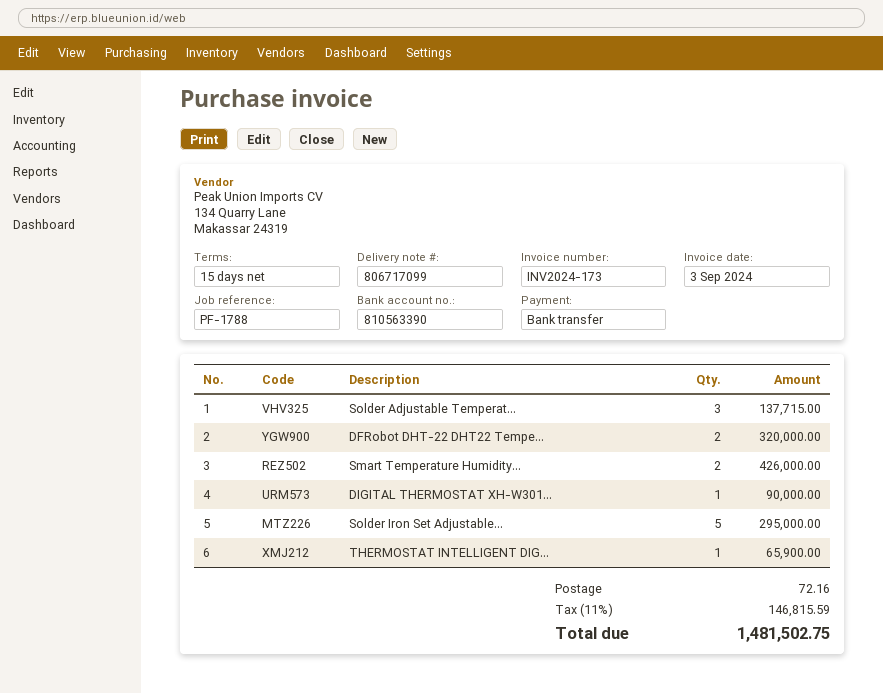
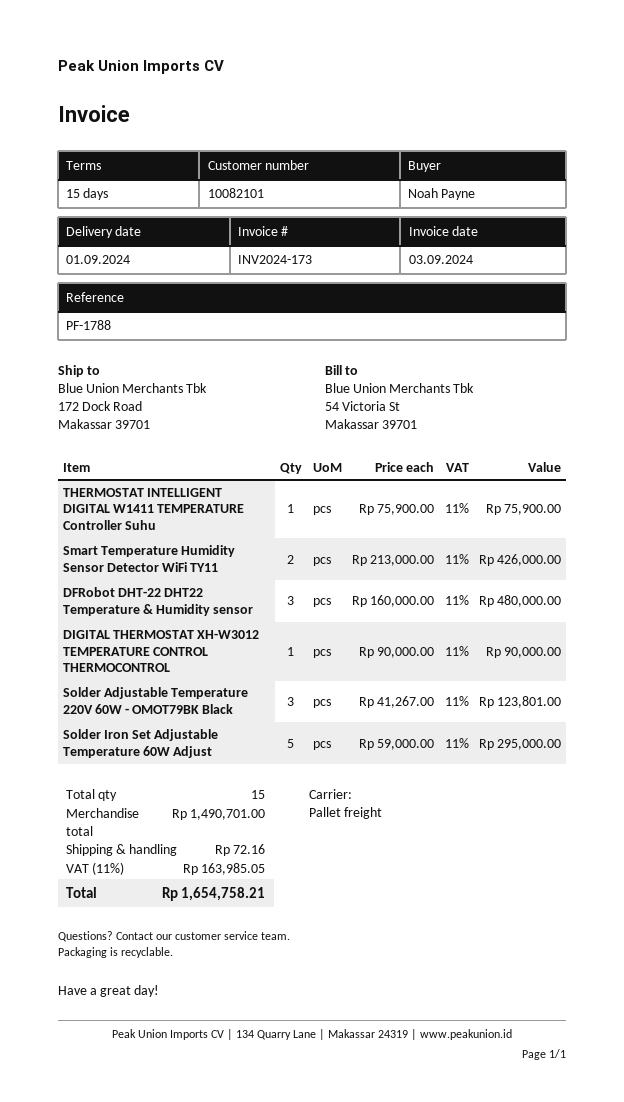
Solder Adjustable Temperat...: 3 for 137715.00 -> 3 for 123801.00
DFRobot DHT-22 DHT22 Tempe...: 2 for 320000.00 -> 3 for 480000.00
THERMOSTAT INTELLIGENT DIG...: 1 for 65900.00 -> 1 for 75900.00
tax: 11% = 146815.59 -> 11% = 163985.05
total: 1481502.75 -> 1654758.21

